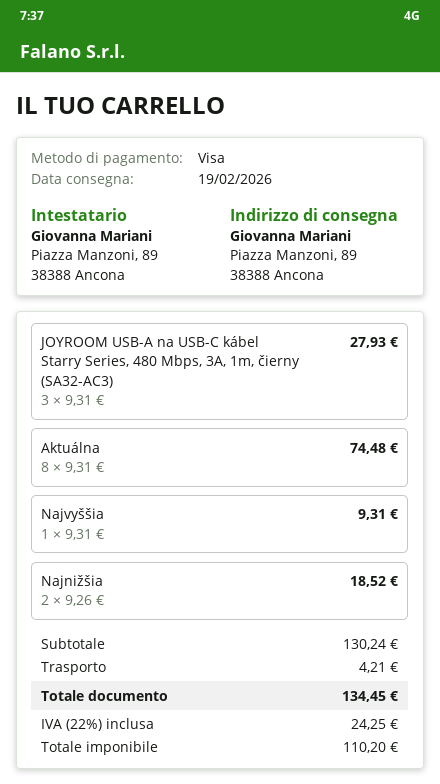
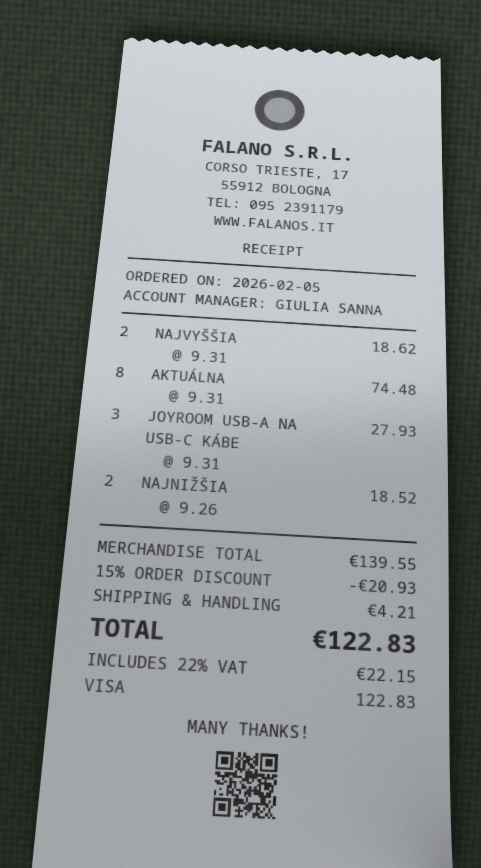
Najvyššia: 1 x 9.31 = 9.31 -> 2 x 9.31 = 18.62
subtotal: 130.24 -> 139.55
discount: none -> 15% = 20.93
tax: 22% = 24.25 -> 22% = 22.15
total: 134.45 -> 122.83

